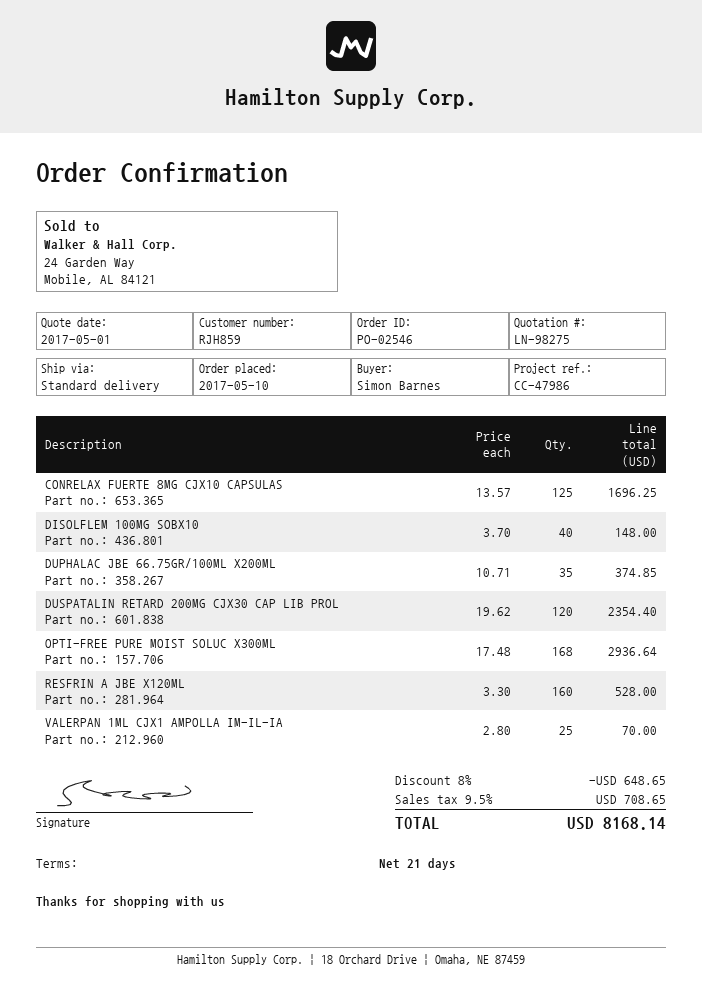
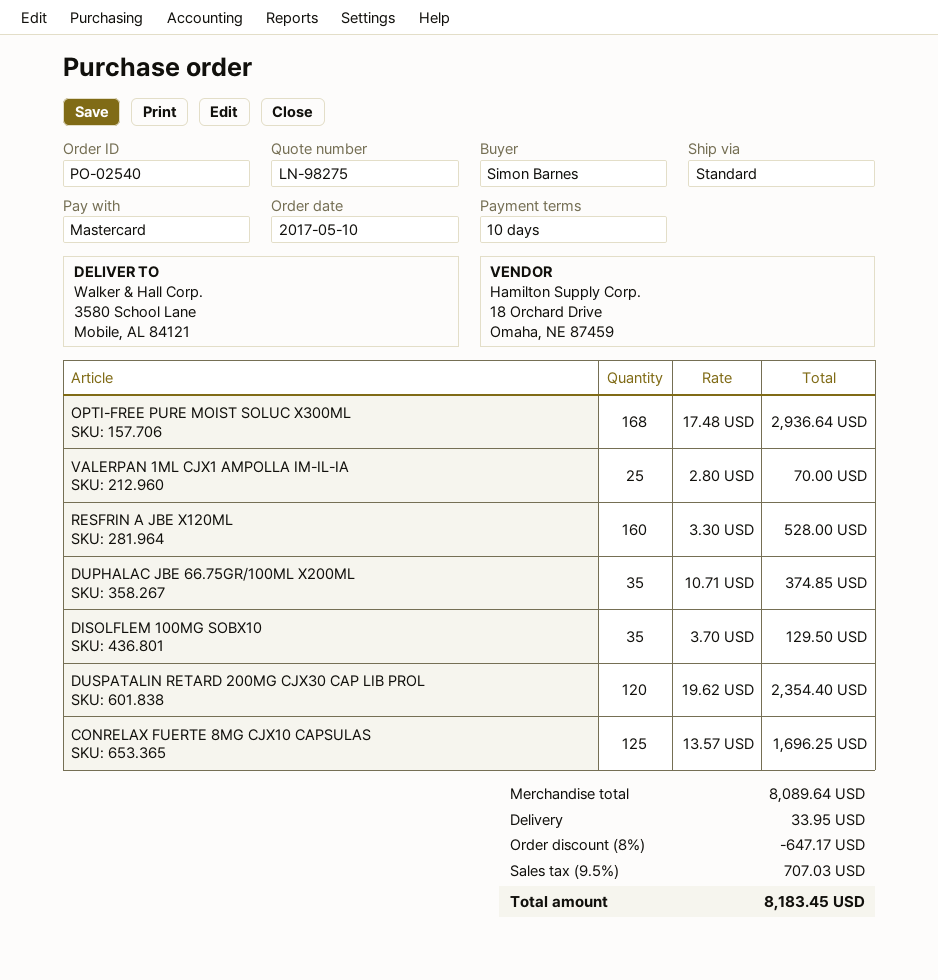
order number: PO-02546 -> PO-02540
payment terms: 21 days -> 10 days
DISOLFLEM 100MG SOBX10: 40 x 3.70 = 148.00 -> 35 x 3.70 = 129.50
discount: 8% = 648.65 -> 8% = 647.17
shipping: none -> 33.95
tax: 9.5% = 708.65 -> 9.5% = 707.03
total: 8168.14 -> 8183.45

